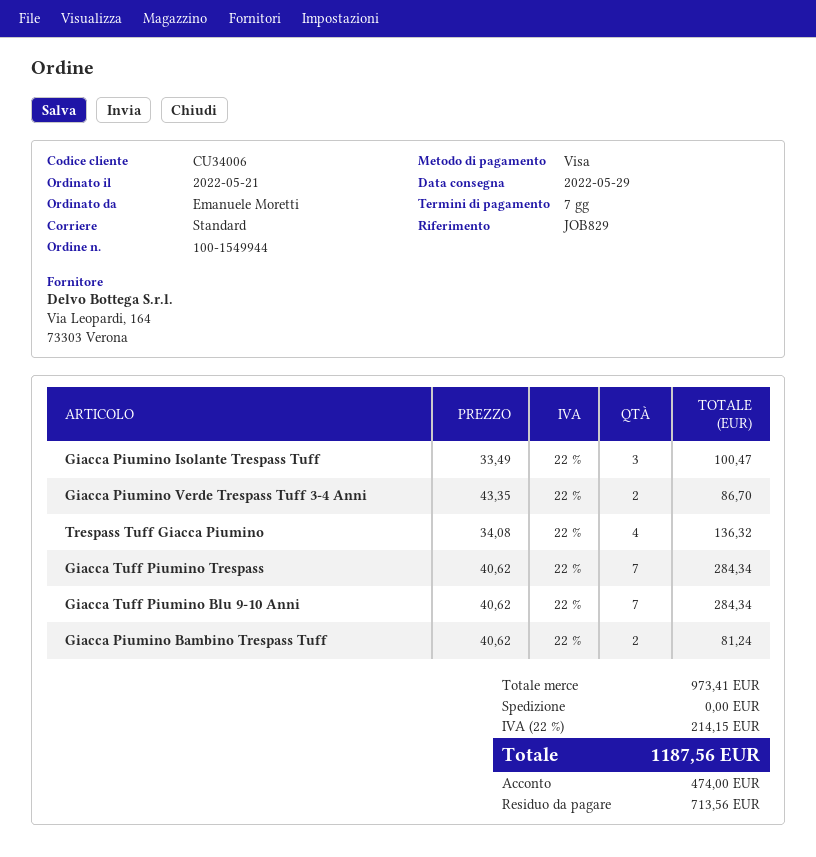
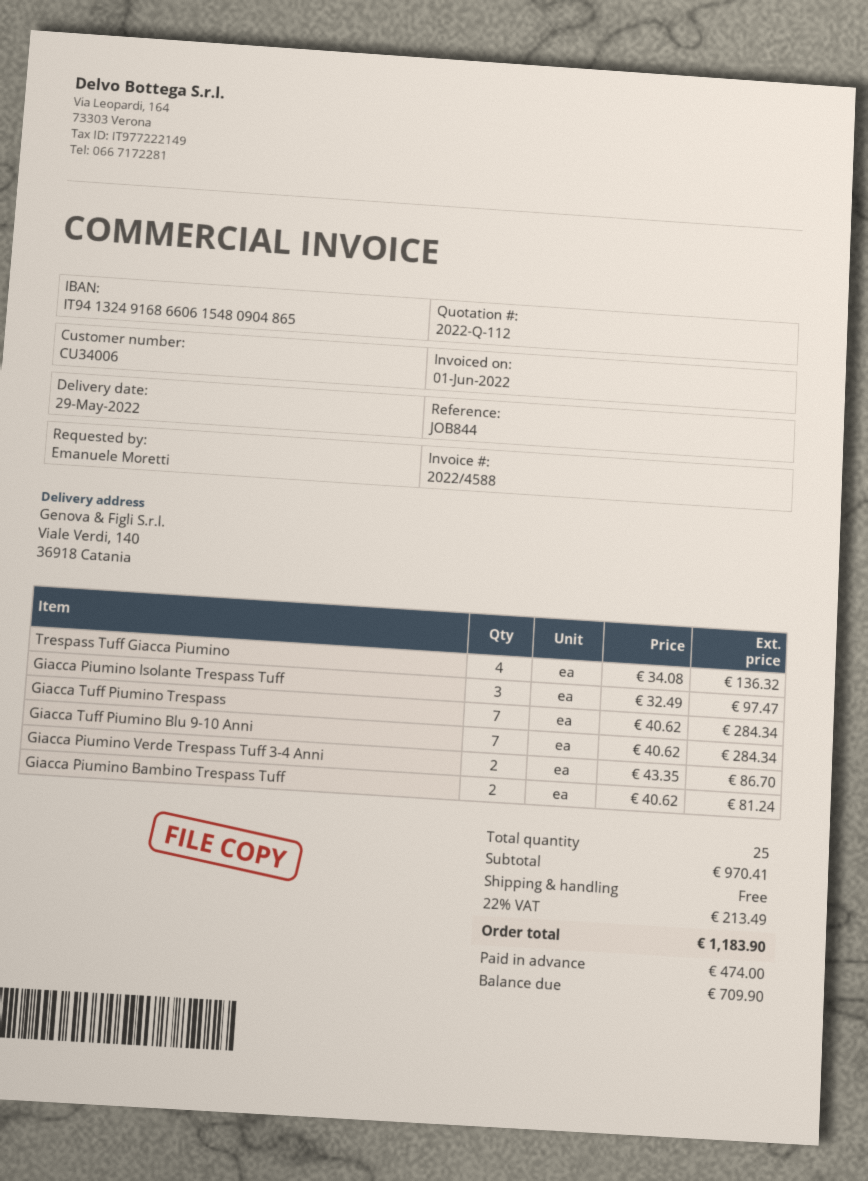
reference: JOB829 -> JOB844
Giacca Piumino Isolante Trespass Tuff: 3 x 33.49 = 100.47 -> 3 x 32.49 = 97.47
subtotal: 973.41 -> 970.41
tax: 22% = 214.15 -> 22% = 213.49
total: 1187.56 -> 1183.90
balance: 713.56 -> 709.90

